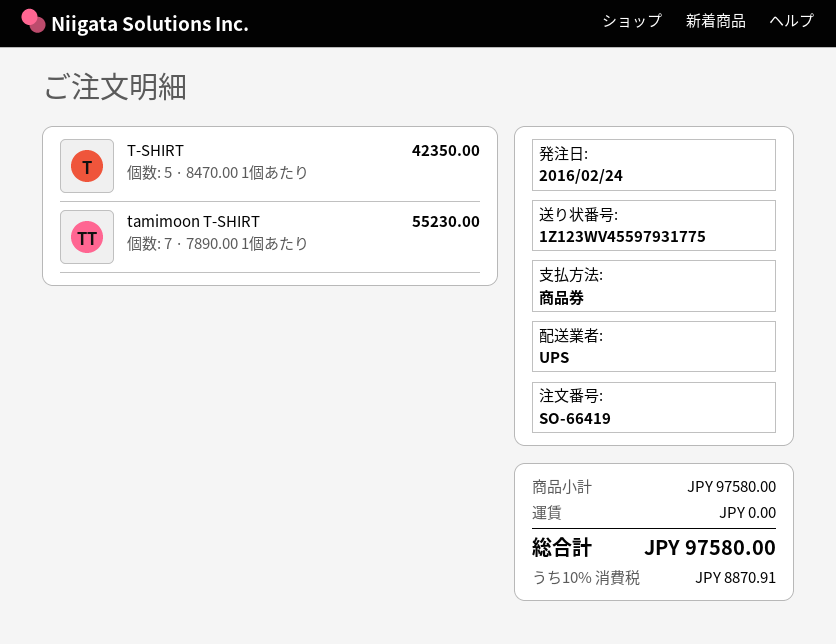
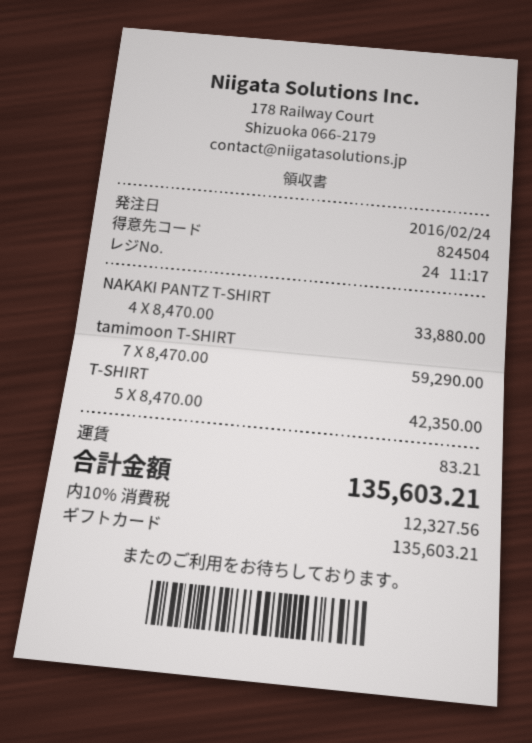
tamimoon T-SHIRT: 7 x 7890.00 = 55230.00 -> 7 x 8470.00 = 59290.00
NAKAKI PANTZ T-SHIRT: none -> 4 x 8470.00 = 33880.00
shipping: 0.00 -> 83.21
tax: 10% = 8870.91 -> 10% = 12327.56
total: 97580.00 -> 135603.21

